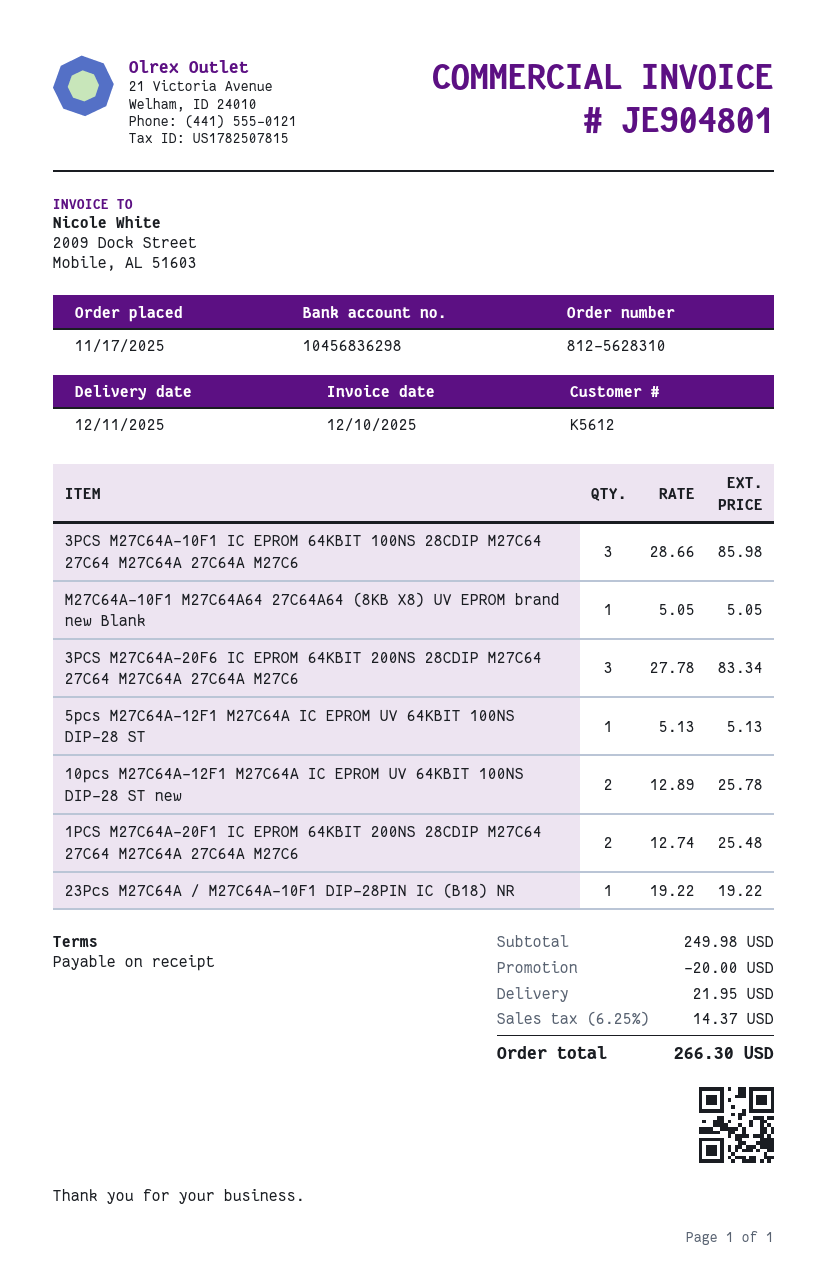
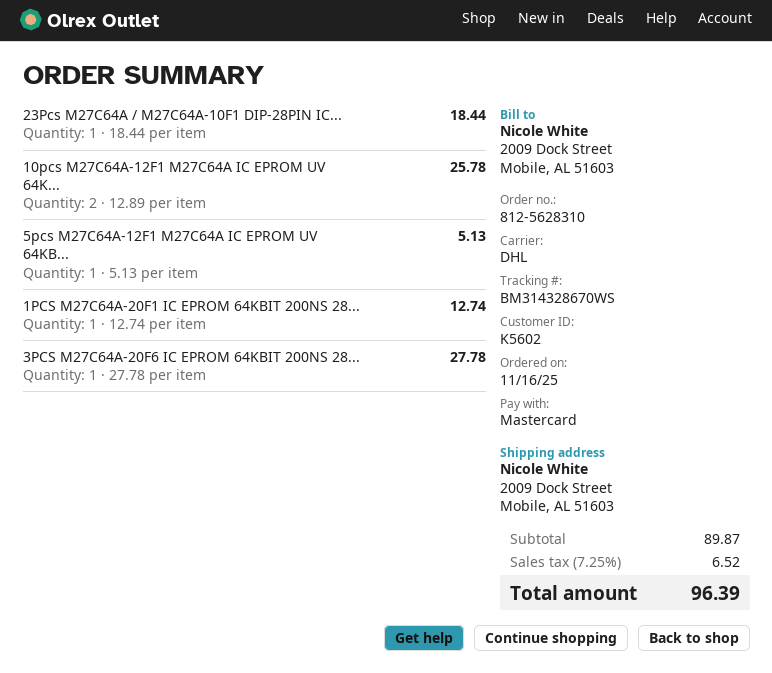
order date: 2025-11-17 -> 2025-11-16
customer number: K5612 -> K5602
3PCS M27C64A-10F1 IC EPROM 64KBIT 100NS 28CDIP M27C64 27C64 M27C64A 27C64A M27C6: 3 x 28.66 = 85.98 -> none
M27C64A-10F1 M27C64A64 27C64A64 (8KB X8) UV EPROM brand new Blank: 1 x 5.05 = 5.05 -> none
3PCS M27C64A-20F6 IC EPROM 64KBIT 200NS 28CDIP M27C64 27C64 M27C64A 27C64A M27C6: 3 x 27.78 = 83.34 -> 1 x 27.78 = 27.78
1PCS M27C64A-20F1 IC EPROM 64KBIT 200NS 28CDIP M27C64 27C64 M27C64A 27C64A M27C6: 2 x 12.74 = 25.48 -> 1 x 12.74 = 12.74
23Pcs M27C64A / M27C64A-10F1 DIP-28PIN IC (B18) NR: 1 x 19.22 = 19.22 -> 1 x 18.44 = 18.44
subtotal: 249.98 -> 89.87
discount: 20.00 -> none
shipping: 21.95 -> none
tax: 6.25% = 14.37 -> 7.25% = 6.52
total: 266.30 -> 96.39

